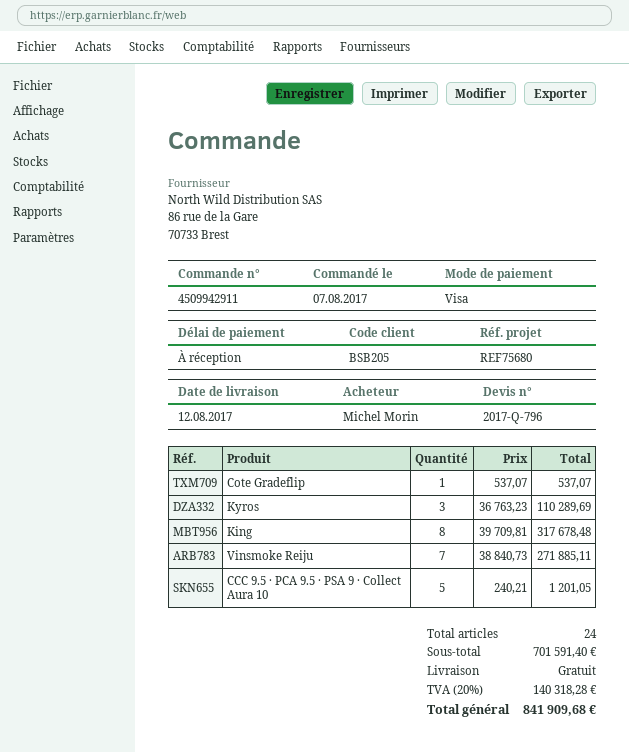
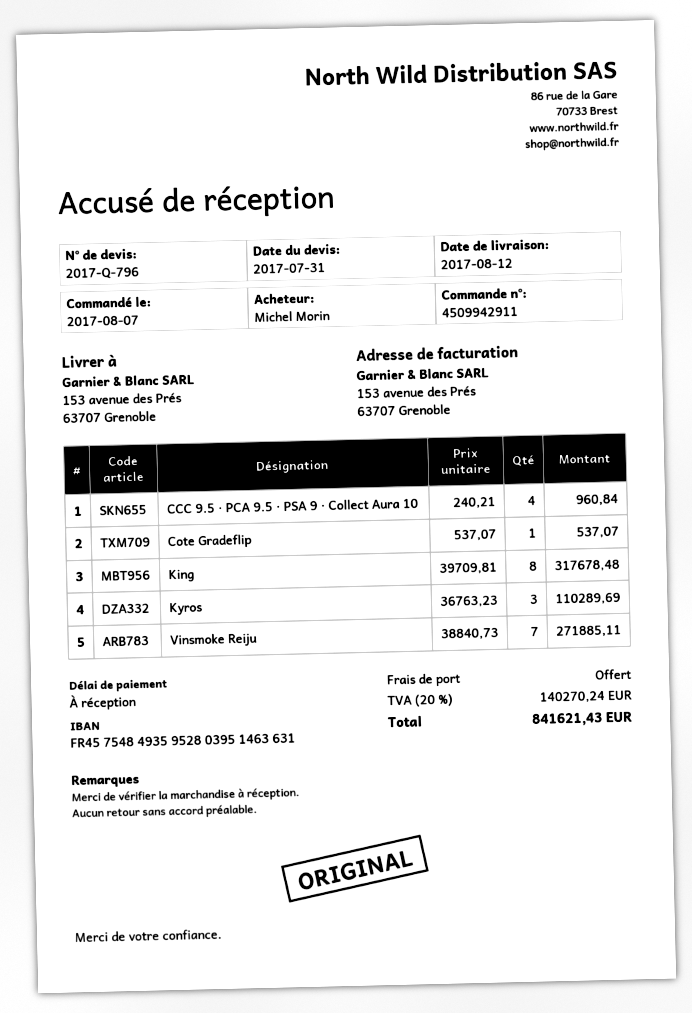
CCC 9.5 · PCA 9.5 · PSA 9 · Collect Aura 10: 5 x 240.21 = 1201.05 -> 4 x 240.21 = 960.84
tax: 20% = 140318.28 -> 20% = 140270.24
total: 841909.68 -> 841621.43

